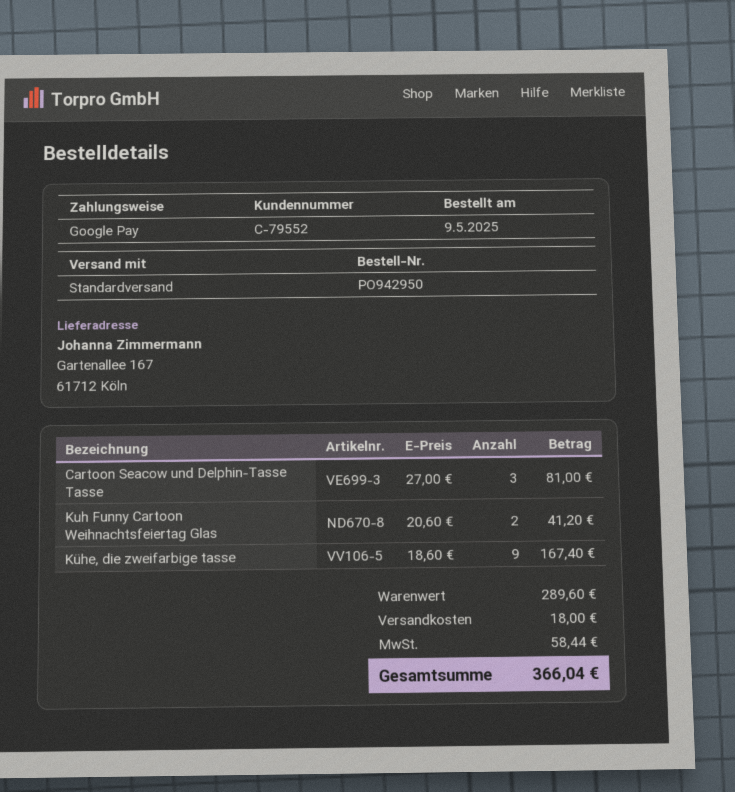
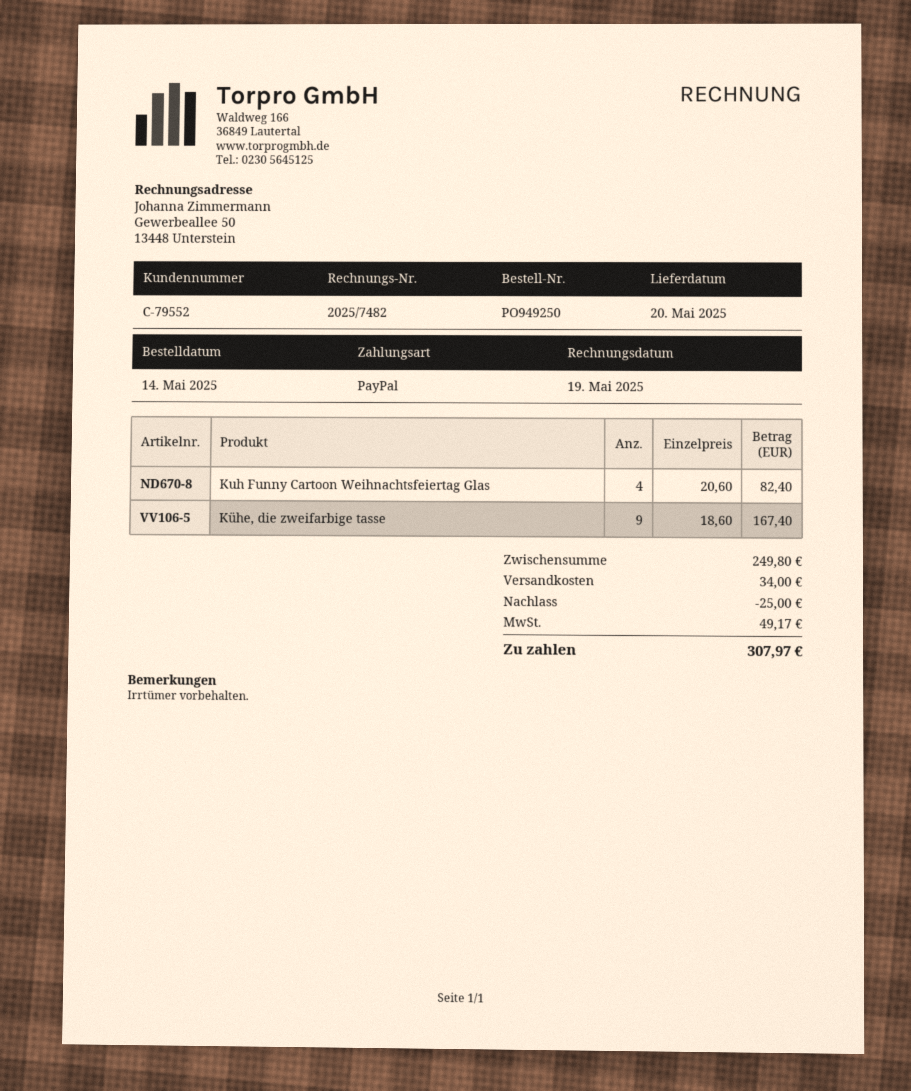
order number: PO942950 -> PO949250
order date: 2025-05-09 -> 2025-05-14
payment method: Google Pay -> PayPal
Cartoon Seacow und Delphin-Tasse Tasse: 3 x 27.00 = 81.00 -> none
Kuh Funny Cartoon Weihnachtsfeiertag Glas: 2 x 20.60 = 41.20 -> 4 x 20.60 = 82.40
subtotal: 289.60 -> 249.80
discount: none -> 25.00
shipping: 18.00 -> 34.00
tax: 58.44 -> 49.17
total: 366.04 -> 307.97

